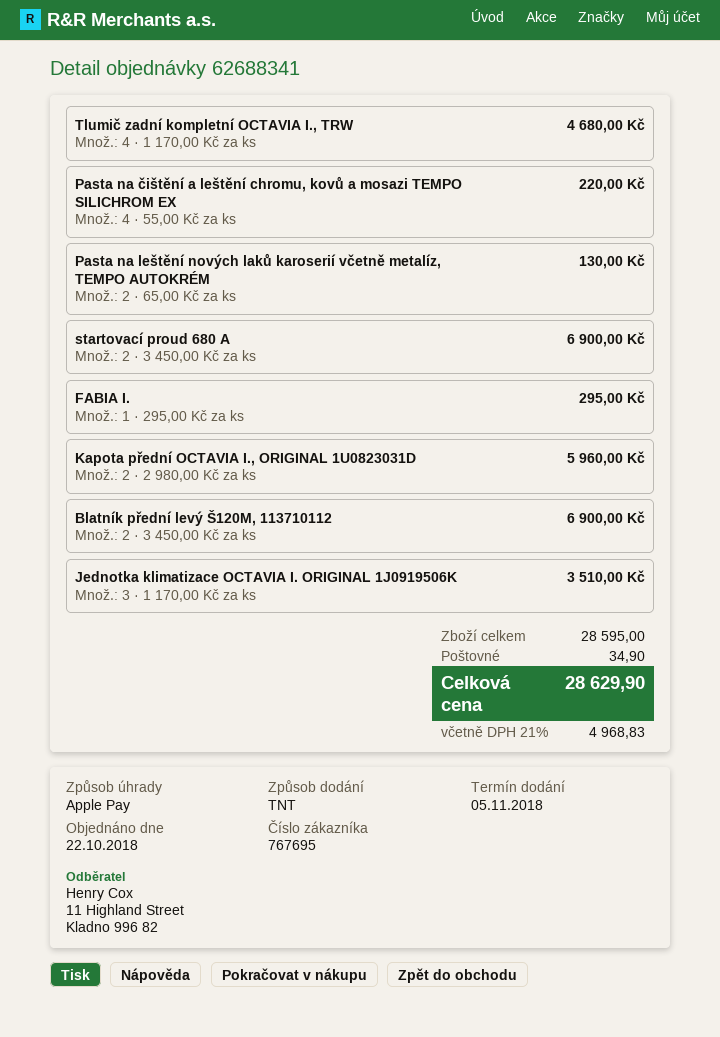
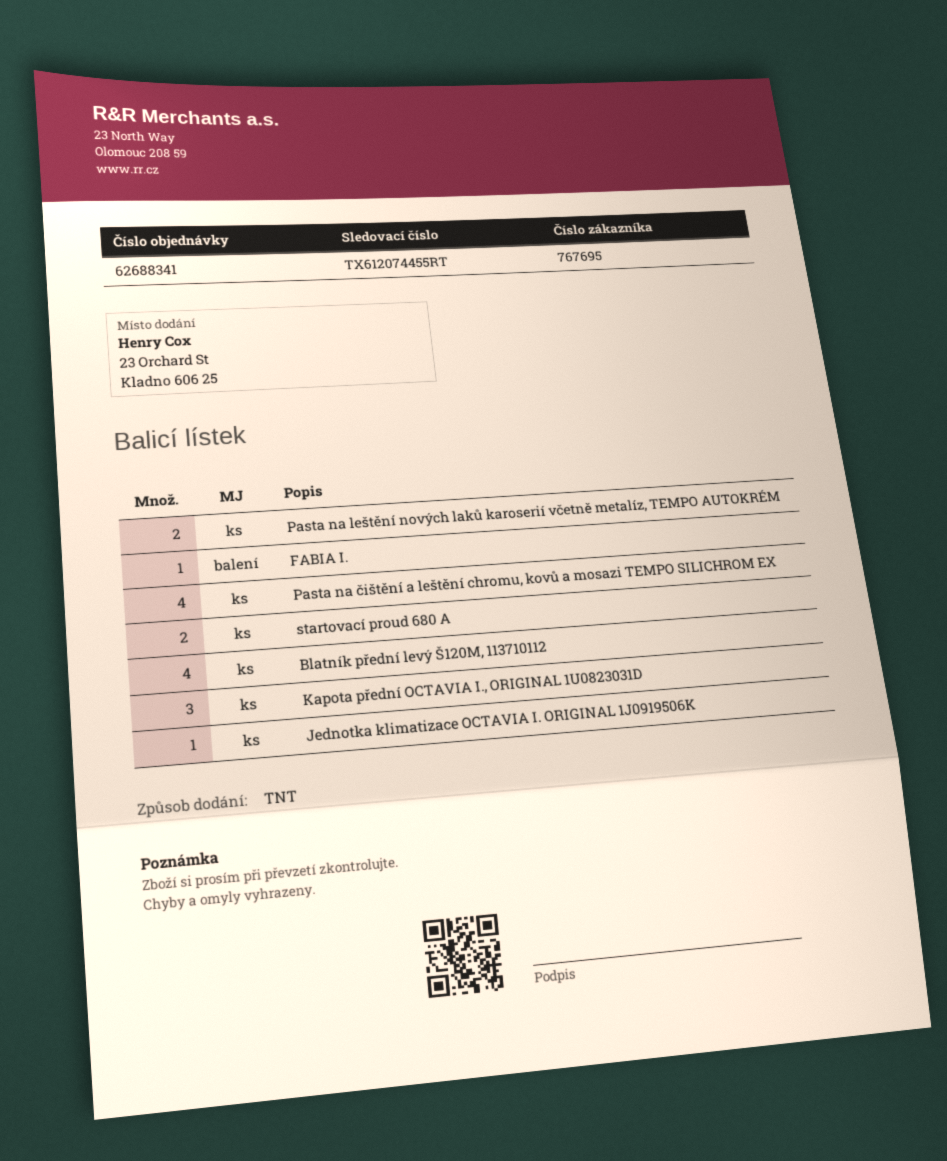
Tlumič zadní kompletní OCTAVIA I., TRW: 4 -> none
Kapota přední OCTAVIA I., ORIGINAL 1U0823031D: 2 -> 3
Blatník přední levý Š120M, 113710112: 2 -> 4
Jednotka klimatizace OCTAVIA I. ORIGINAL 1J0919506K: 3 -> 1

